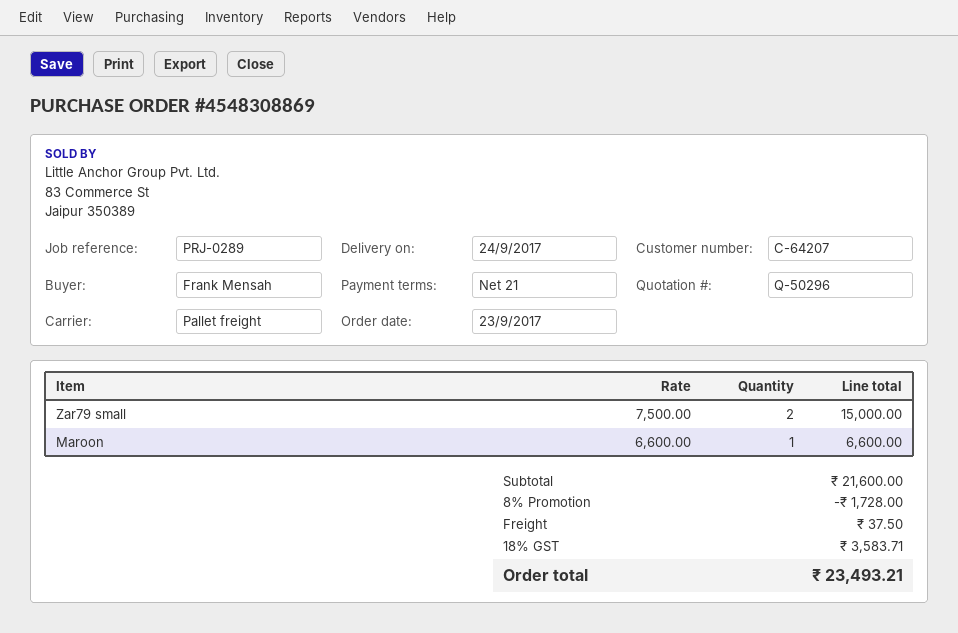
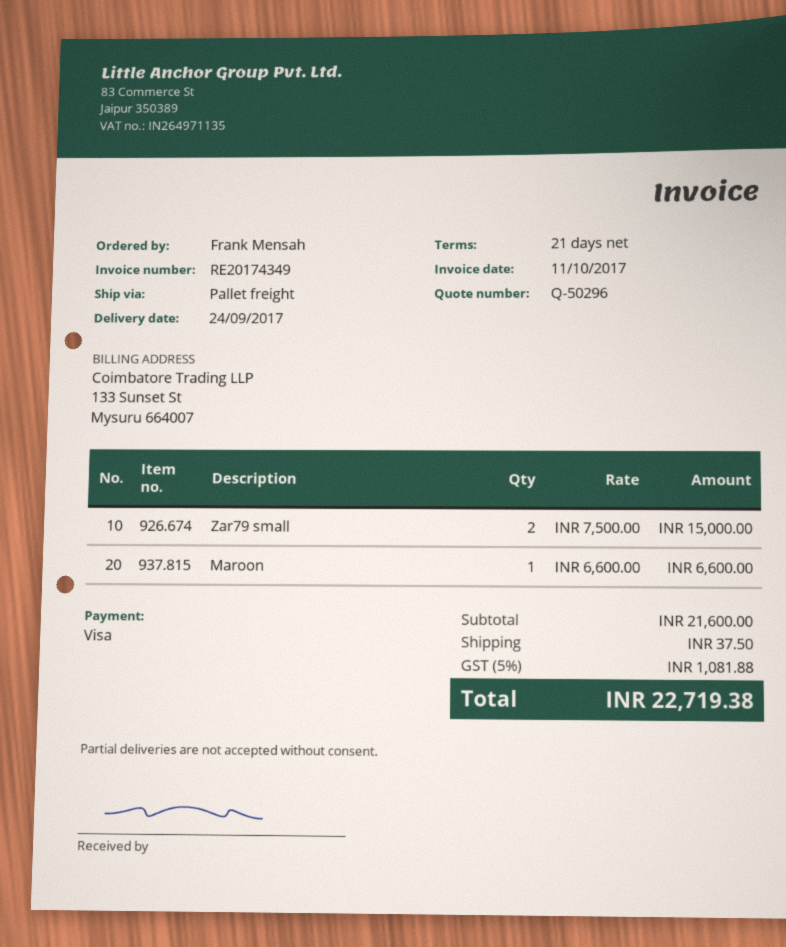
discount: 8% = 1728.00 -> none
tax: 18% = 3583.71 -> 5% = 1081.88
total: 23493.21 -> 22719.38

